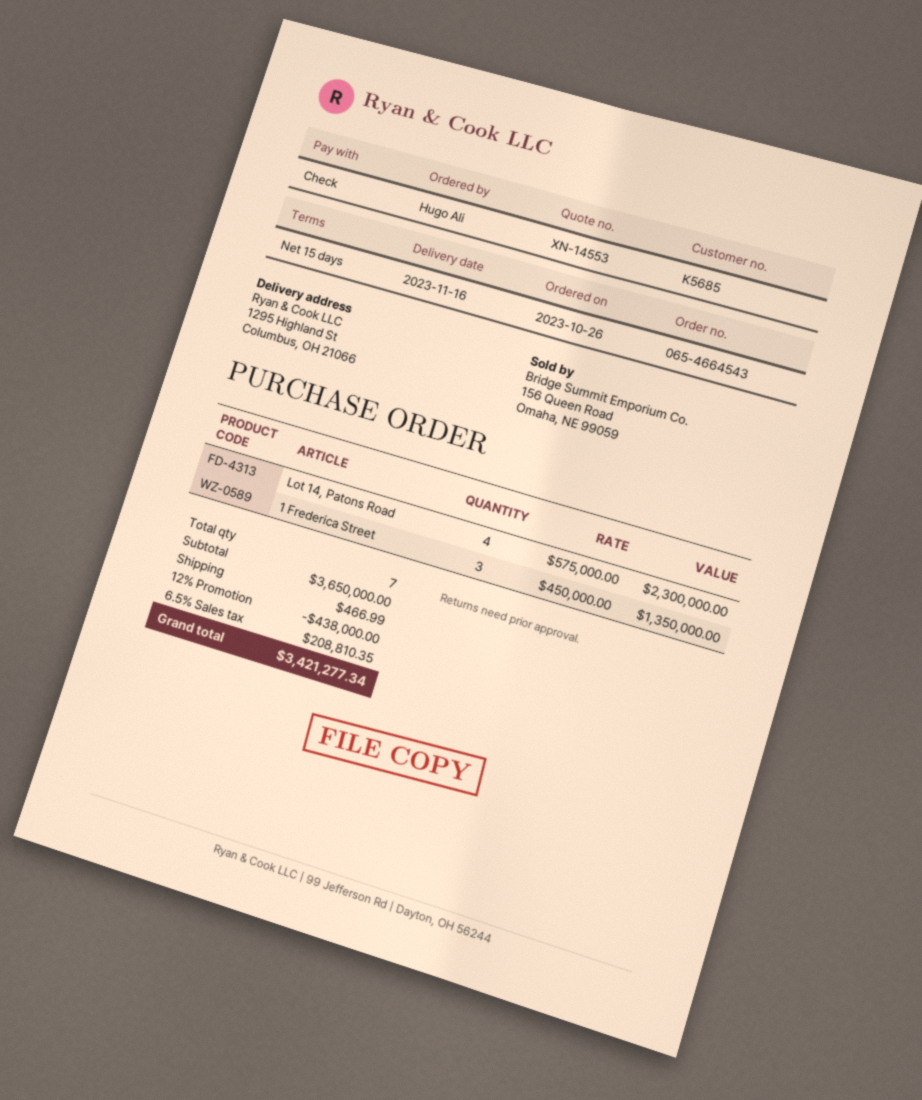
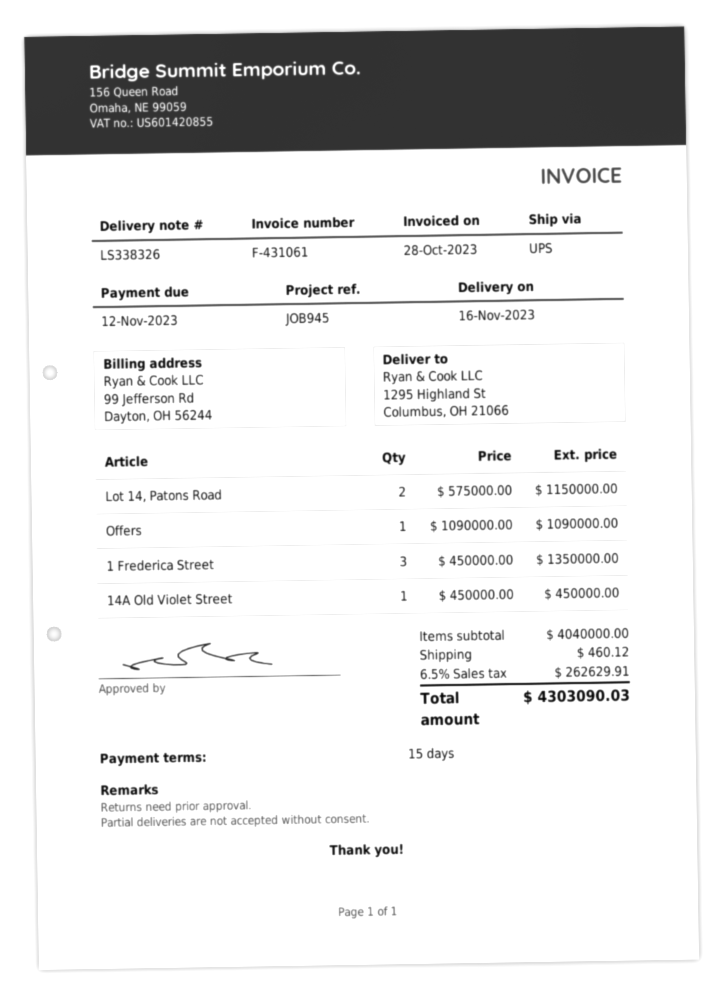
Lot 14, Patons Road: 4 x 575000.00 = 2300000.00 -> 2 x 575000.00 = 1150000.00
Offers: none -> 1 x 1090000.00 = 1090000.00
14A Old Violet Street: none -> 1 x 450000.00 = 450000.00
subtotal: 3650000.00 -> 4040000.00
discount: 12% = 438000.00 -> none
shipping: 466.99 -> 460.12
tax: 6.5% = 208810.35 -> 6.5% = 262629.91
total: 3421277.34 -> 4303090.03

